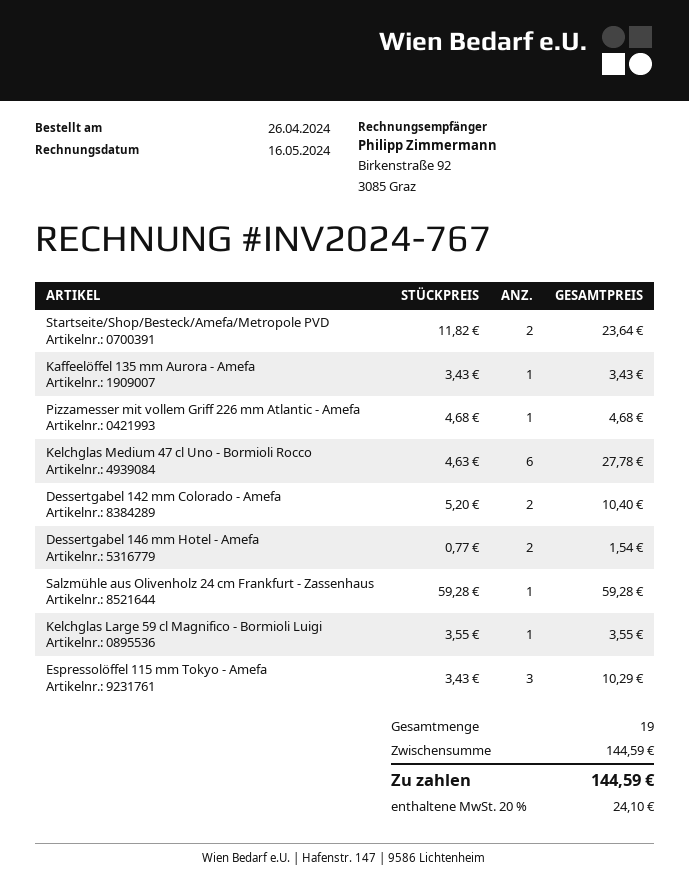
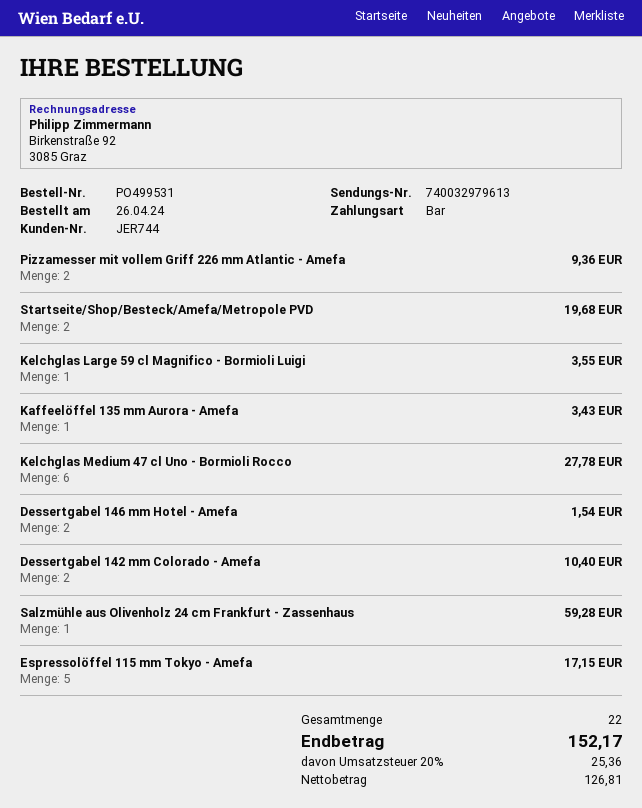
Startseite/Shop/Besteck/Amefa/Metropole PVD: 2 for 23.64 -> 2 for 19.68
Pizzamesser mit vollem Griff 226 mm Atlantic - Amefa: 1 for 4.68 -> 2 for 9.36
Espressolöffel 115 mm Tokyo - Amefa: 3 for 10.29 -> 5 for 17.15
total quantity: 19 -> 22
tax: 20% = 24.10 -> 20% = 25.36
total: 144.59 -> 152.17

